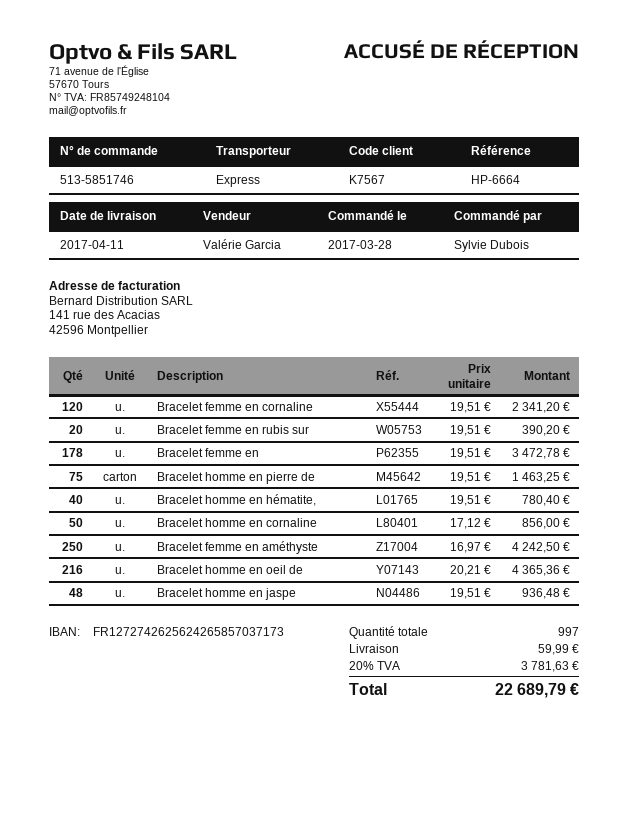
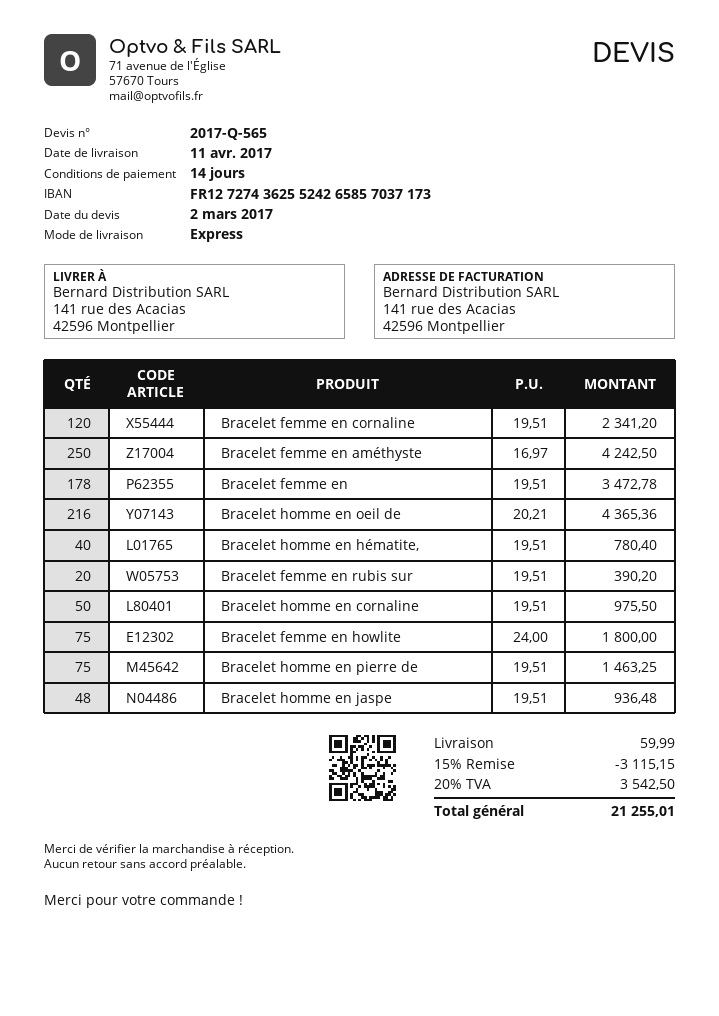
bank account: FR1272742625624265857037173 -> FR1272743625524265857037173
Bracelet homme en cornaline: 50 x 17.12 = 856.00 -> 50 x 19.51 = 975.50
Bracelet femme en howlite: none -> 75 x 24.00 = 1800.00
discount: none -> 15% = 3115.15
tax: 20% = 3781.63 -> 20% = 3542.50
total: 22689.79 -> 21255.01

